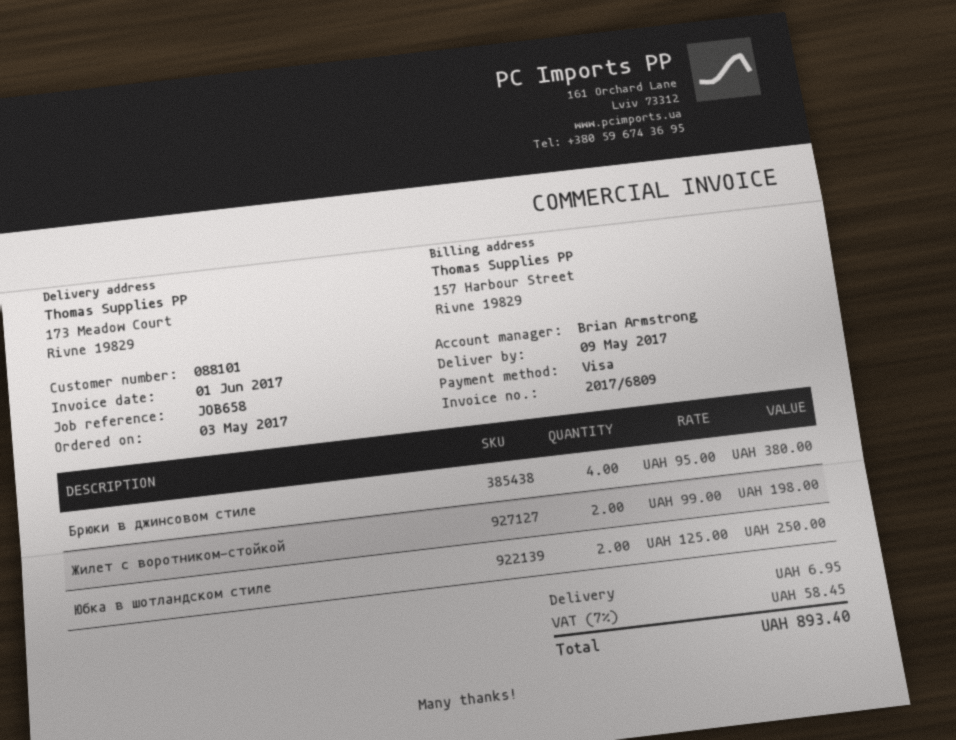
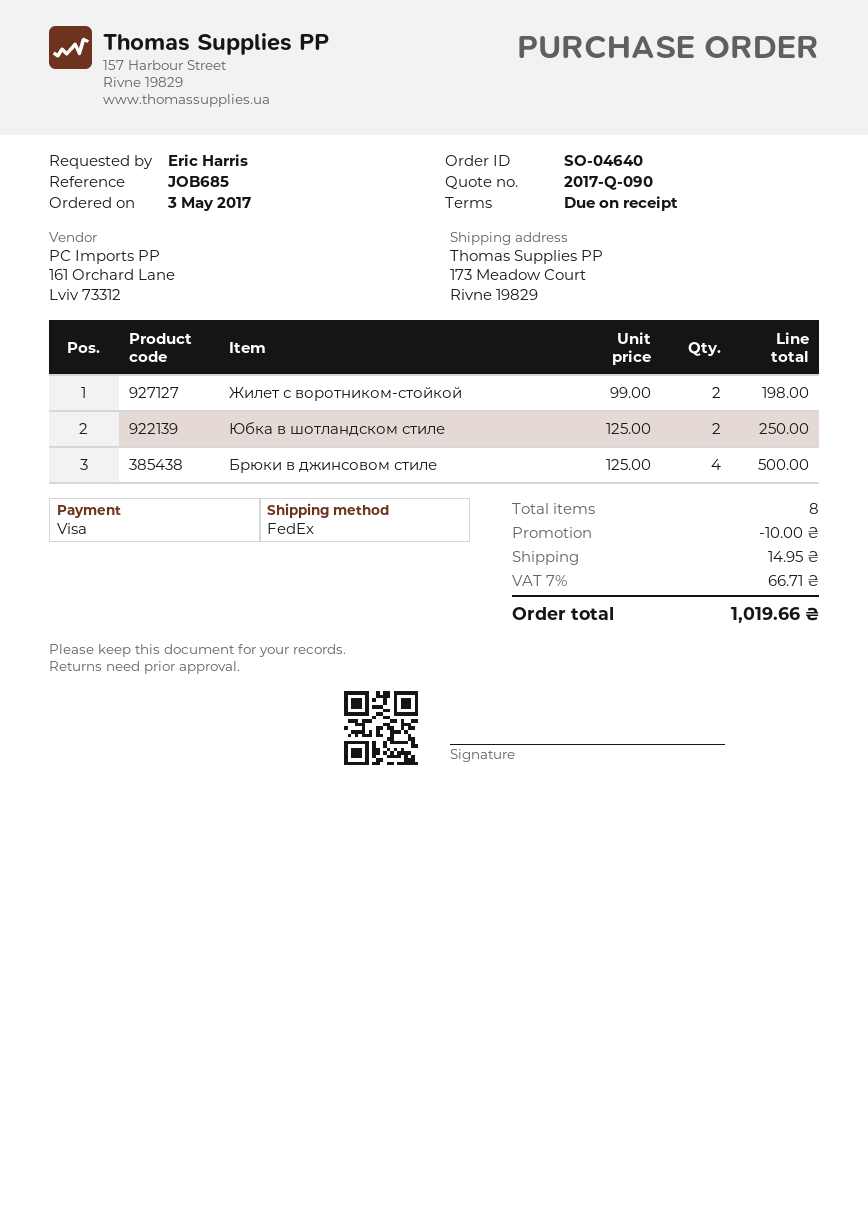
reference: JOB658 -> JOB685
Брюки в джинсовом стиле: 4 x 95.00 = 380.00 -> 4 x 125.00 = 500.00
discount: none -> 10.00
shipping: 6.95 -> 14.95
tax: 7% = 58.45 -> 7% = 66.71
total: 893.40 -> 1019.66

